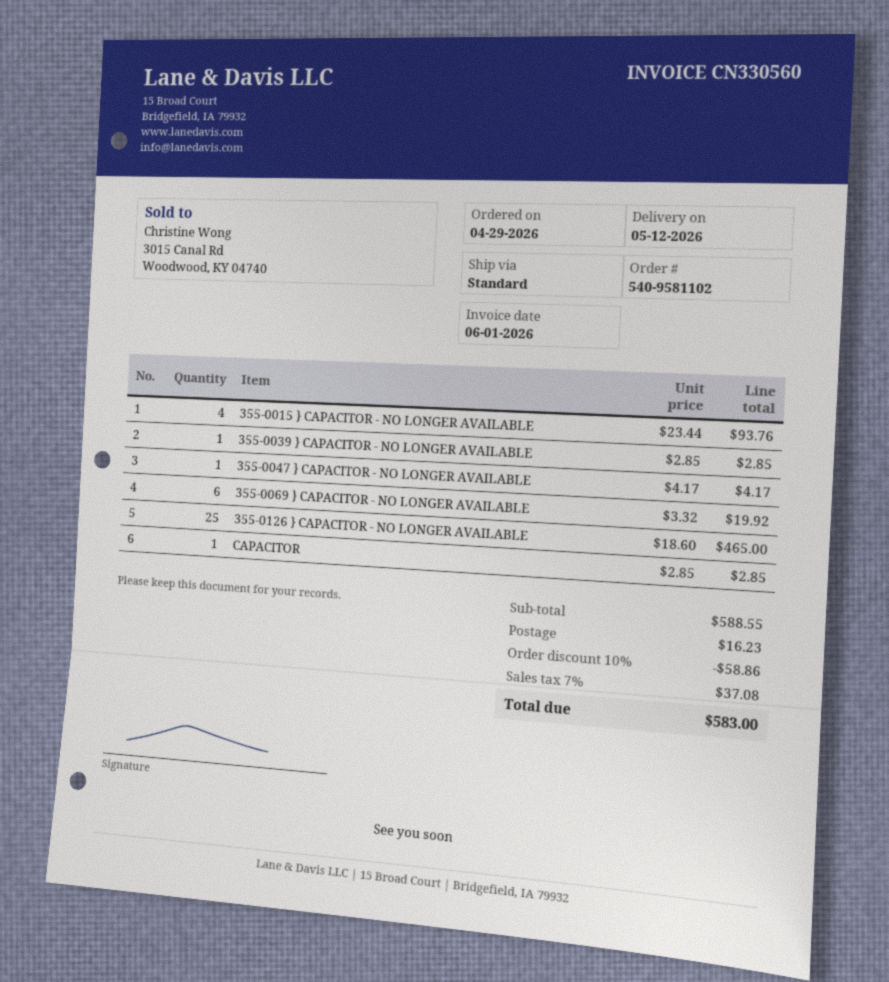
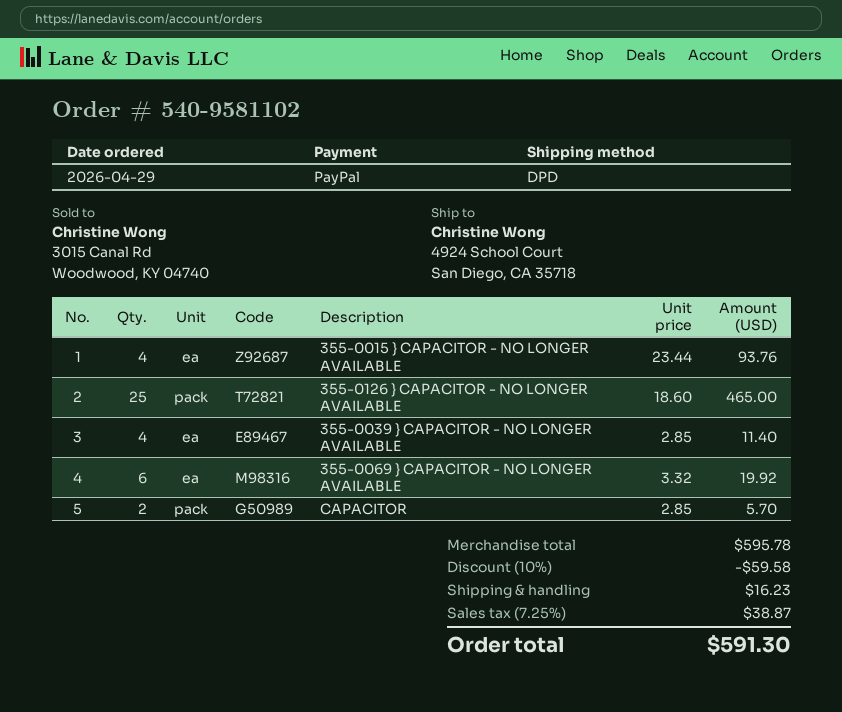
shipping method: standard -> DPD
355-0039 } CAPACITOR - NO LONGER AVAILABLE: 1 x 2.85 = 2.85 -> 4 x 2.85 = 11.40
355-0047 } CAPACITOR - NO LONGER AVAILABLE: 1 x 4.17 = 4.17 -> none
CAPACITOR: 1 x 2.85 = 2.85 -> 2 x 2.85 = 5.70
subtotal: 588.55 -> 595.78
discount: 10% = 58.86 -> 10% = 59.58
tax: 7% = 37.08 -> 7.25% = 38.87
total: 583.00 -> 591.30

